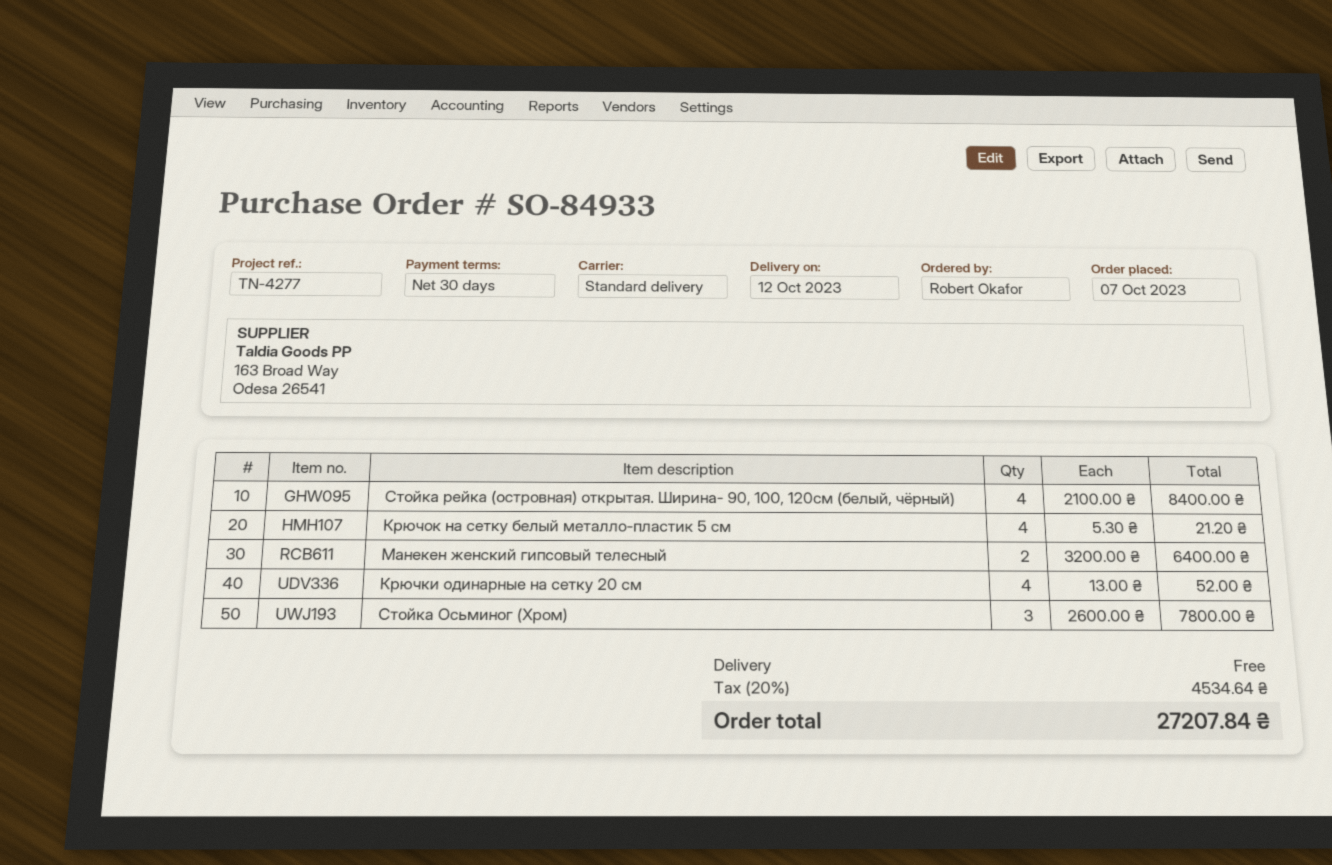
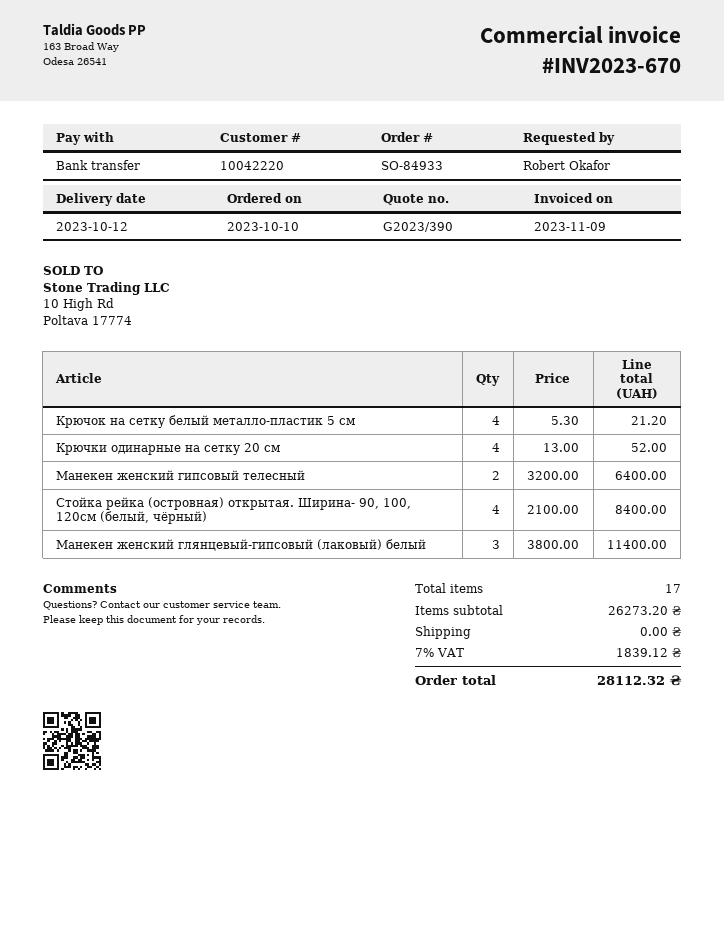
order date: 2023-10-07 -> 2023-10-10
Стойка Осьминог (Хром): 3 x 2600.00 = 7800.00 -> none
Манекен женский глянцевый-гипсовый (лаковый) белый: none -> 3 x 3800.00 = 11400.00
tax: 20% = 4534.64 -> 7% = 1839.12
total: 27207.84 -> 28112.32

